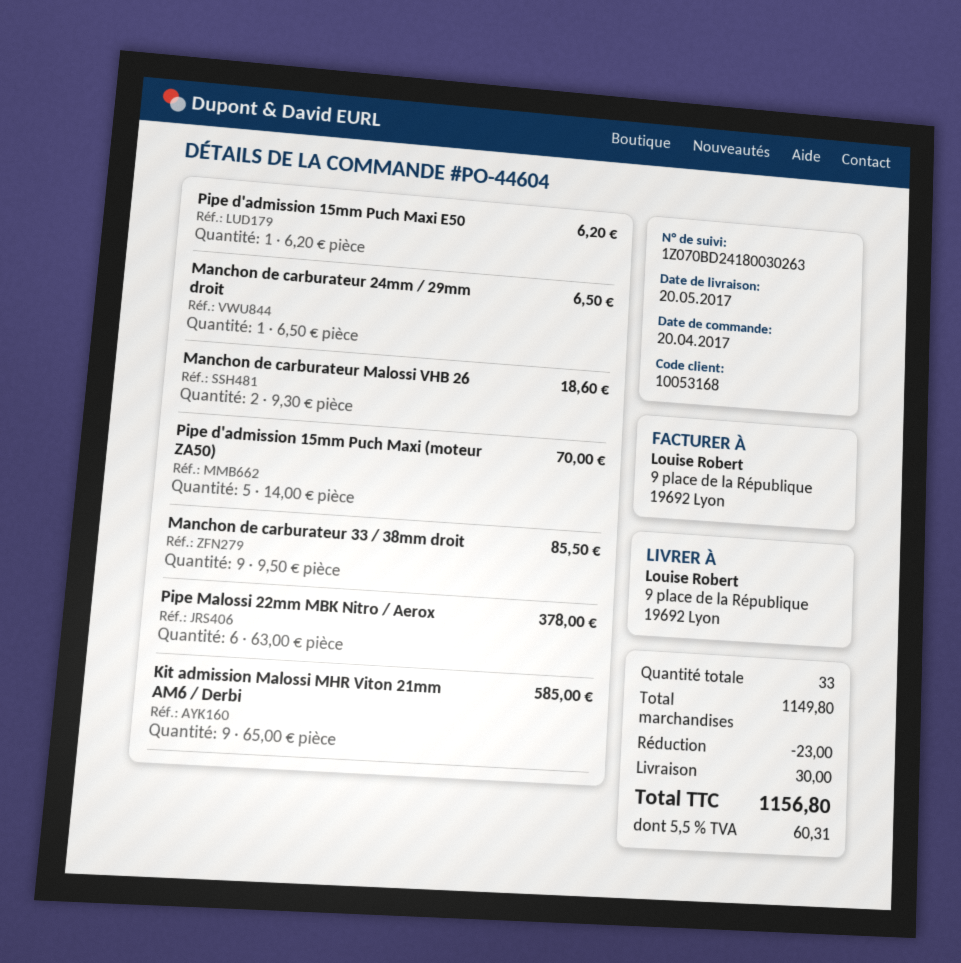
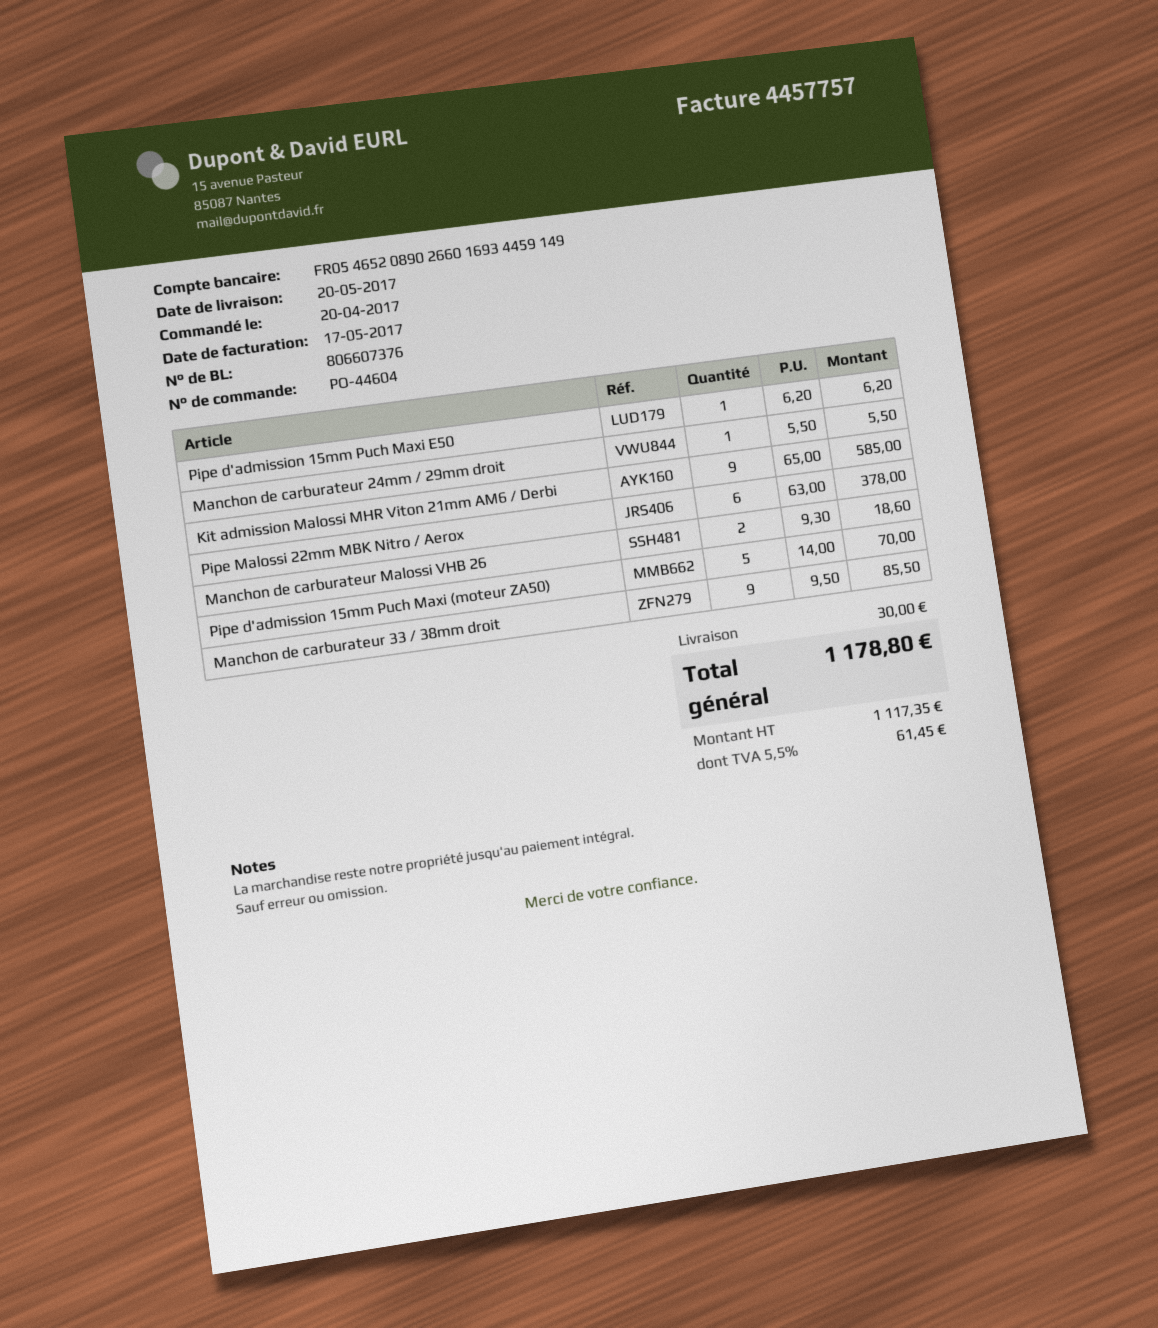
Manchon de carburateur 24mm / 29mm droit: 1 x 6.50 = 6.50 -> 1 x 5.50 = 5.50
discount: 23.00 -> none
tax: 5.5% = 60.31 -> 5.5% = 61.45
total: 1156.80 -> 1178.80

